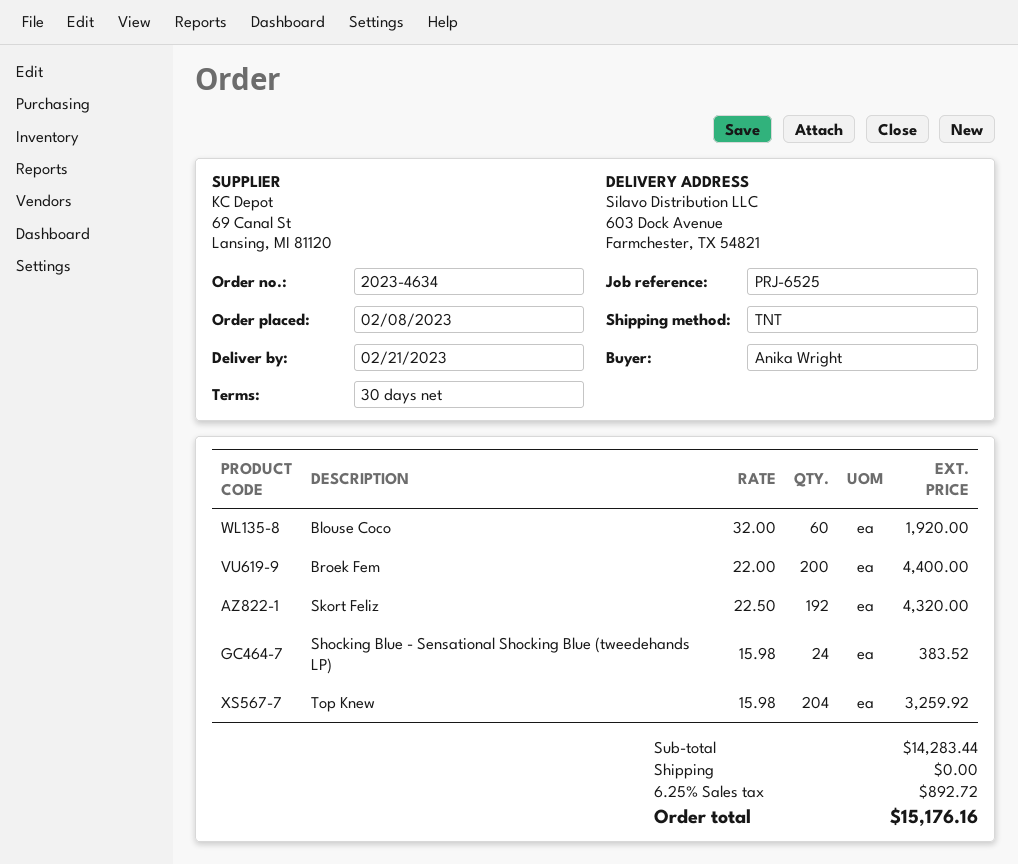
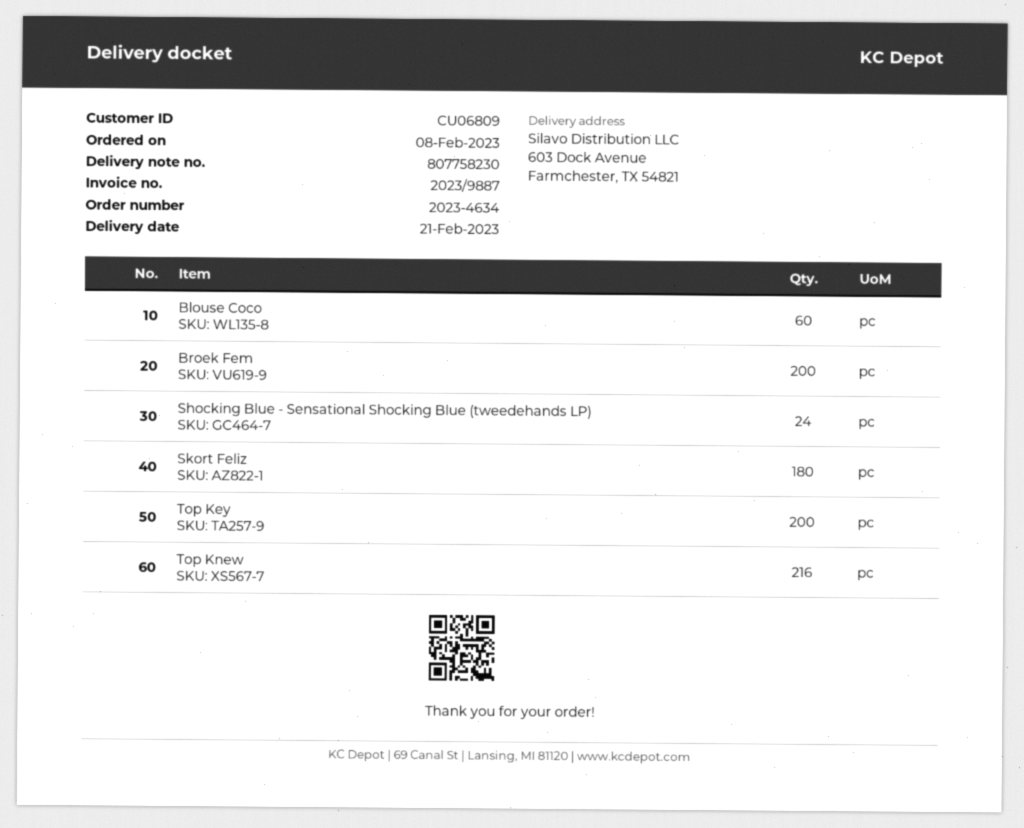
Skort Feliz: 192 -> 180
Top Knew: 204 -> 216
Top Key: none -> 200

